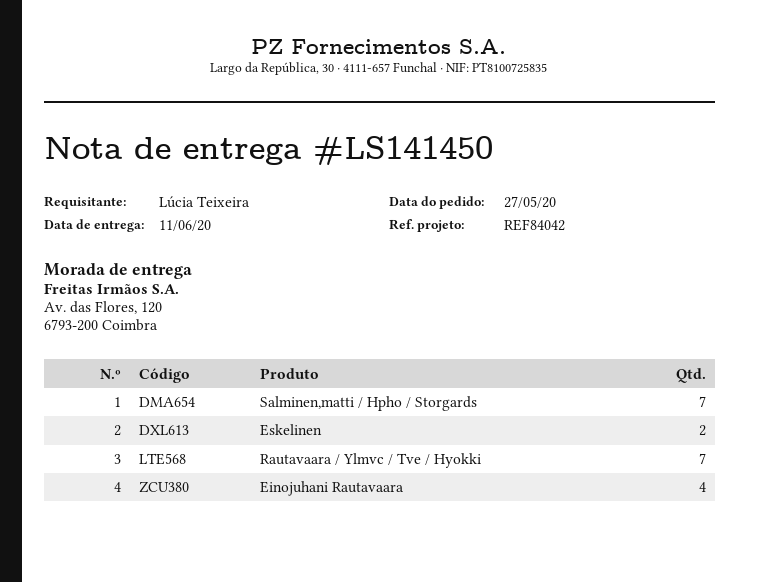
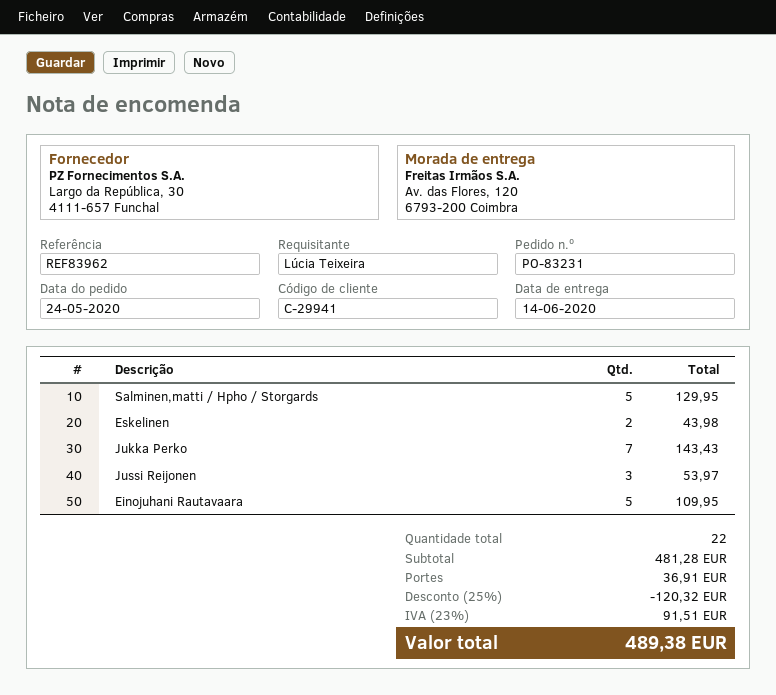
order date: 2020-05-27 -> 2020-05-24
delivery date: 2020-06-11 -> 2020-06-14
reference: REF84042 -> REF83962
Salminen,matti / Hpho / Storgards: 7 -> 5
Rautavaara / Ylmvc / Tve / Hyokki: 7 -> none
Einojuhani Rautavaara: 4 -> 5
Jukka Perko: none -> 7
Jussi Reijonen: none -> 3

